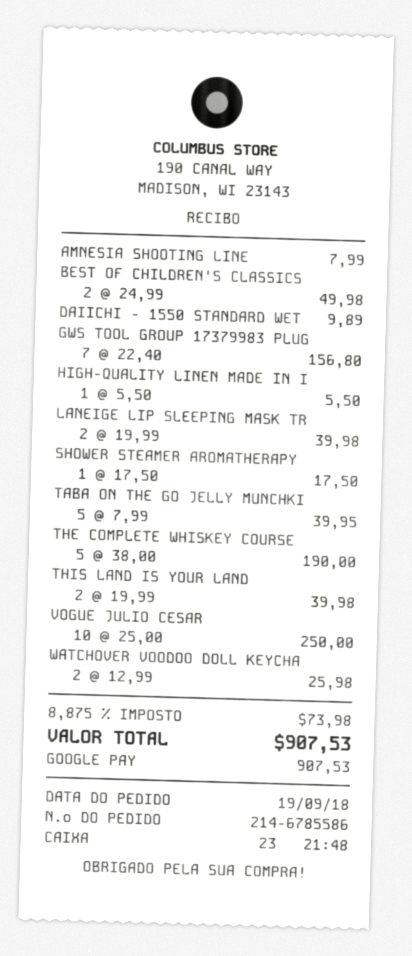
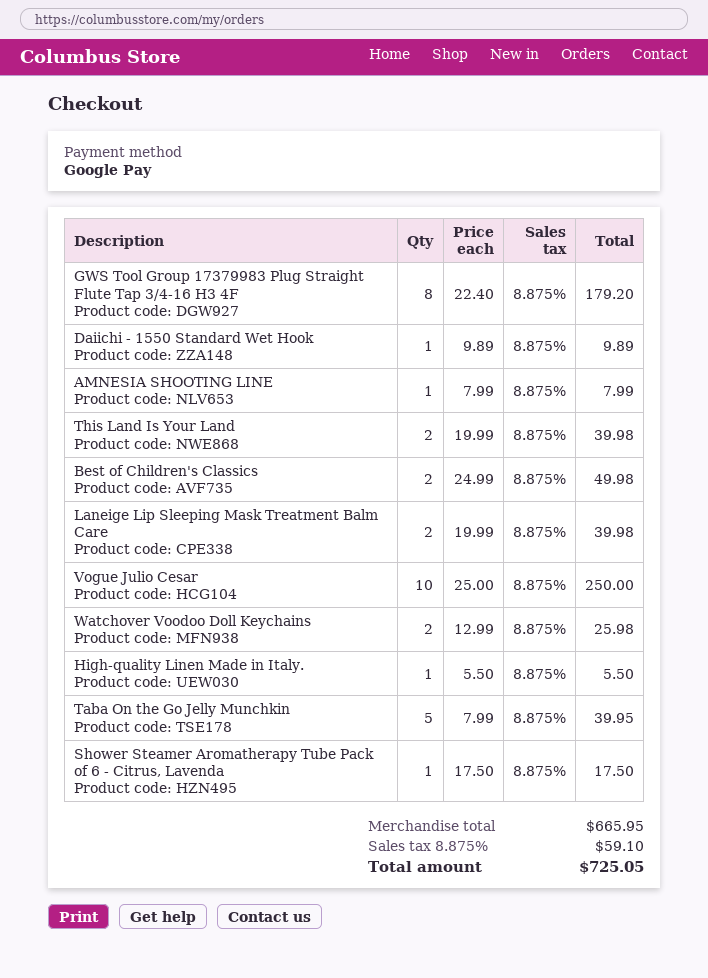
GWS TOOL GROUP 17379983 PLUG: 7 x 22.40 = 156.80 -> 8 x 22.40 = 179.20
THE COMPLETE WHISKEY COURSE: 5 x 38.00 = 190.00 -> none
tax: 8.875% = 73.98 -> 8.875% = 59.10
total: 907.53 -> 725.05

